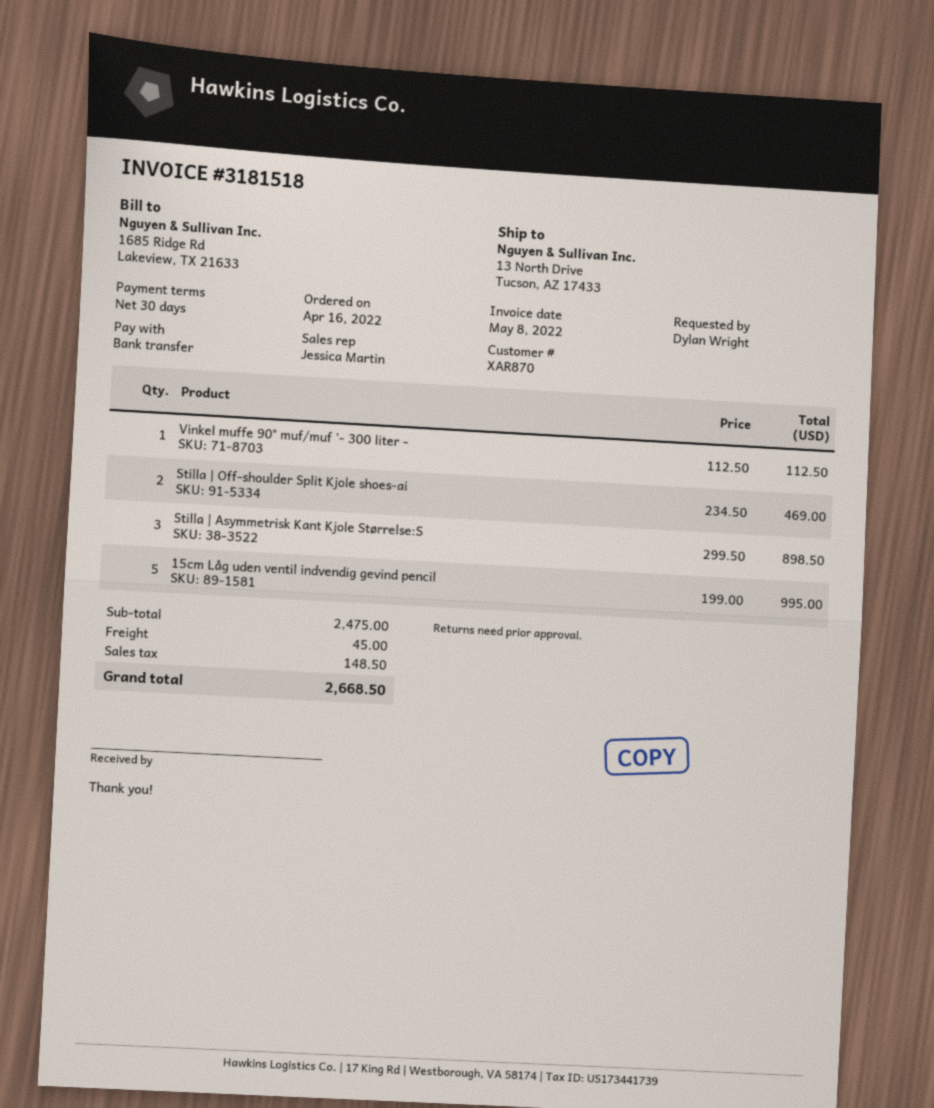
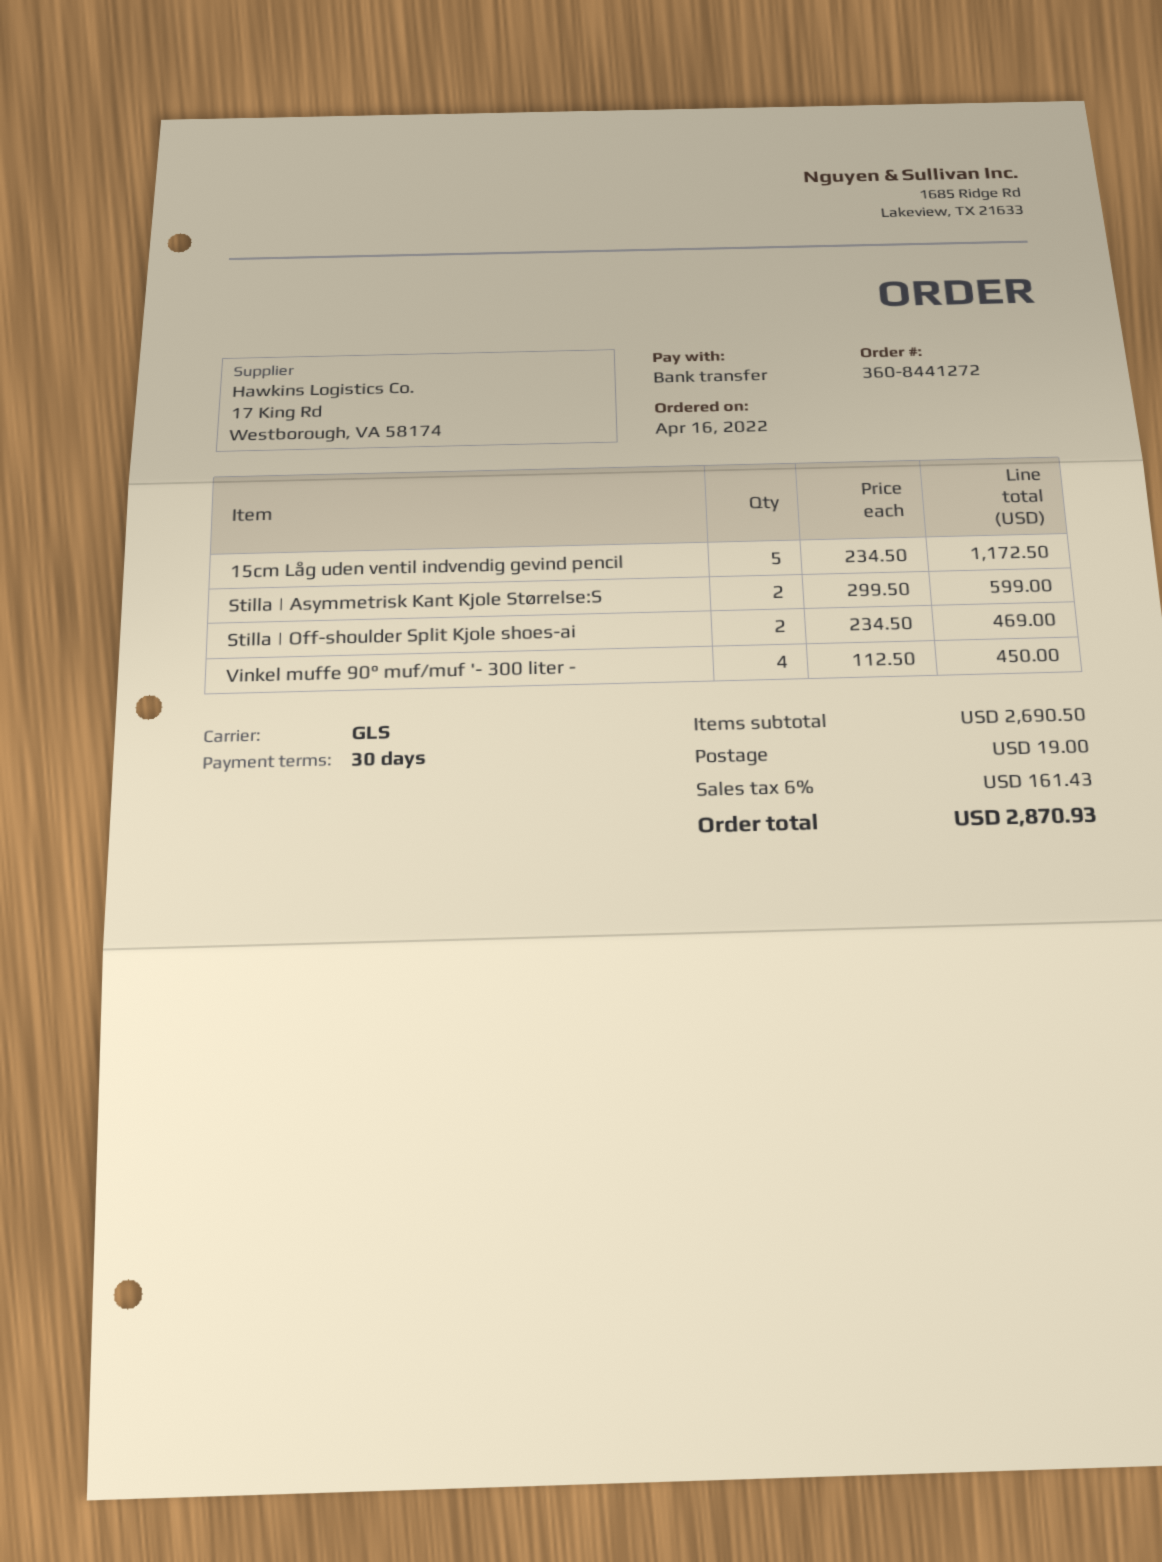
Vinkel muffe 90° muf/muf '- 300 liter -: 1 x 112.50 = 112.50 -> 4 x 112.50 = 450.00
Stilla | Asymmetrisk Kant Kjole Størrelse:S: 3 x 299.50 = 898.50 -> 2 x 299.50 = 599.00
15cm Låg uden ventil indvendig gevind pencil: 5 x 199.00 = 995.00 -> 5 x 234.50 = 1172.50
subtotal: 2475.00 -> 2690.50
shipping: 45.00 -> 19.00
tax: 148.50 -> 161.43
total: 2668.50 -> 2870.93

